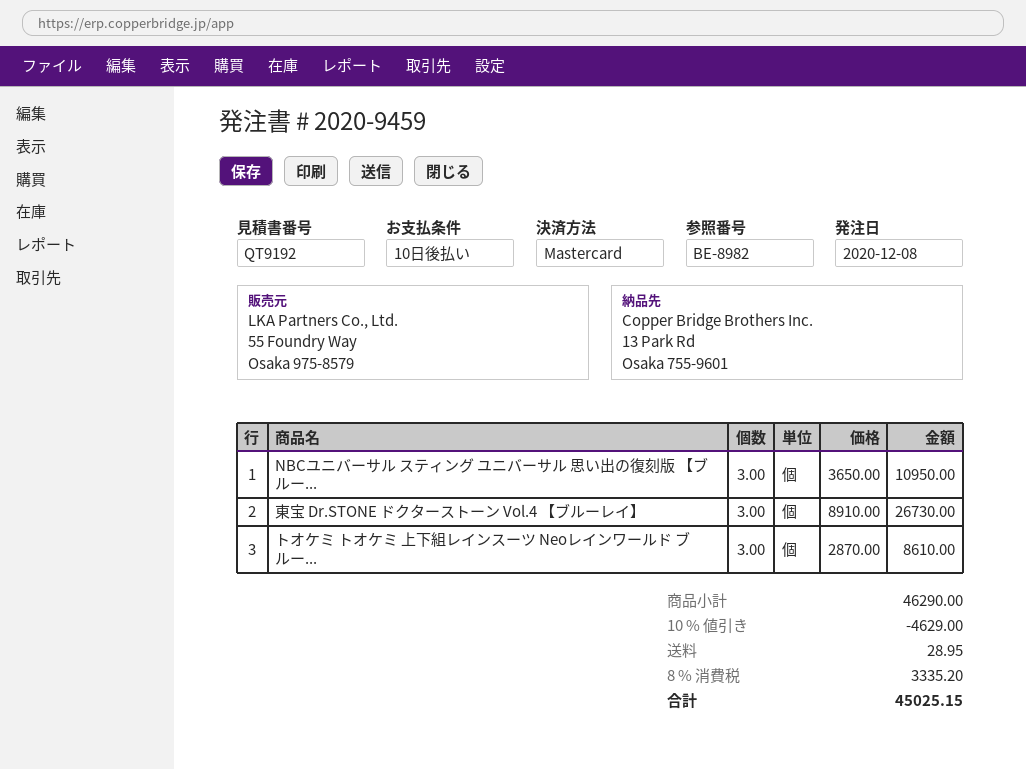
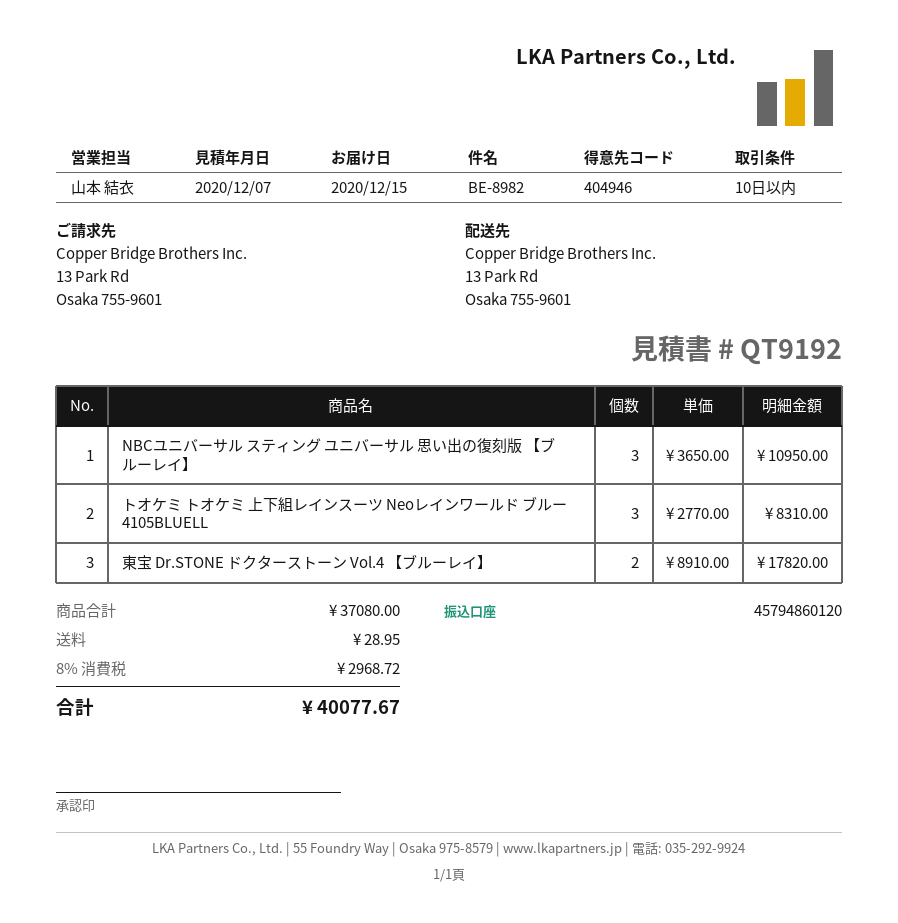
東宝 Dr.STONE ドクターストーン Vol.4 【ブルーレイ】: 3 x 8910.00 = 26730.00 -> 2 x 8910.00 = 17820.00
トオケミ トオケミ 上下組レインスーツ Neoレインワールド ブルー...: 3 x 2870.00 = 8610.00 -> 3 x 2770.00 = 8310.00
subtotal: 46290.00 -> 37080.00
discount: 10% = 4629.00 -> none
tax: 8% = 3335.20 -> 8% = 2968.72
total: 45025.15 -> 40077.67

